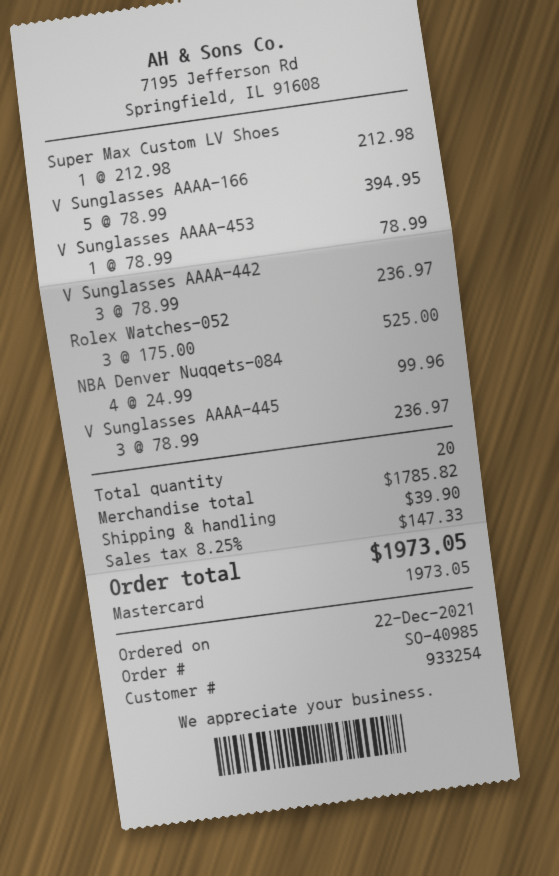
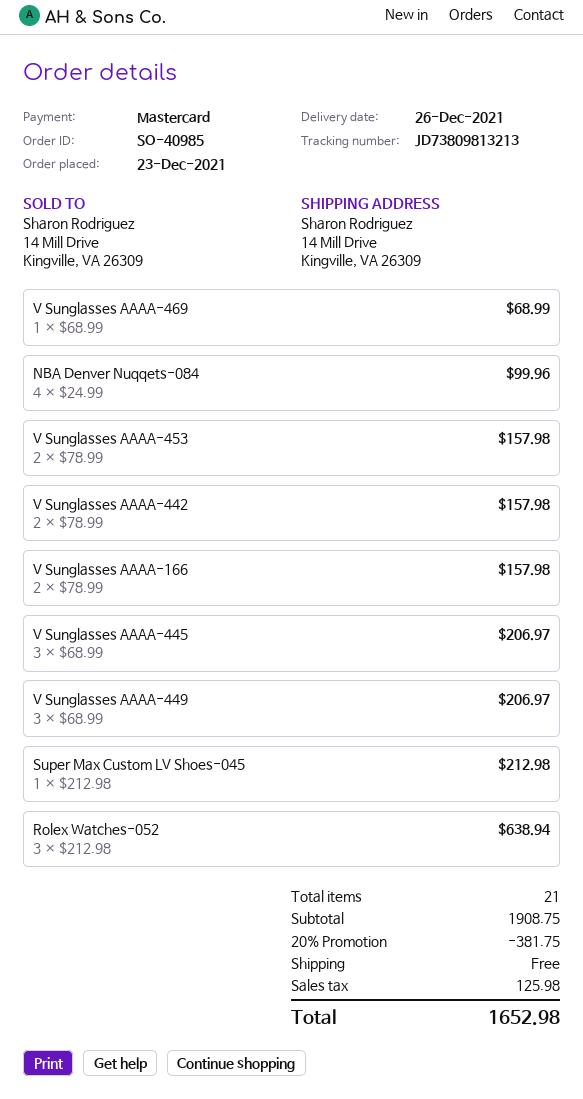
order date: 2021-12-22 -> 2021-12-23
V Sunglasses AAAA-166: 5 x 78.99 = 394.95 -> 2 x 78.99 = 157.98
V Sunglasses AAAA-453: 1 x 78.99 = 78.99 -> 2 x 78.99 = 157.98
V Sunglasses AAAA-442: 3 x 78.99 = 236.97 -> 2 x 78.99 = 157.98
Rolex Watches-052: 3 x 175.00 = 525.00 -> 3 x 212.98 = 638.94
V Sunglasses AAAA-445: 3 x 78.99 = 236.97 -> 3 x 68.99 = 206.97
V Sunglasses AAAA-469: none -> 1 x 68.99 = 68.99
V Sunglasses AAAA-449: none -> 3 x 68.99 = 206.97
total quantity: 20 -> 21
subtotal: 1785.82 -> 1908.75
discount: none -> 20% = 381.75
shipping: 39.90 -> 0.00
tax: 147.33 -> 125.98
total: 1973.05 -> 1652.98

